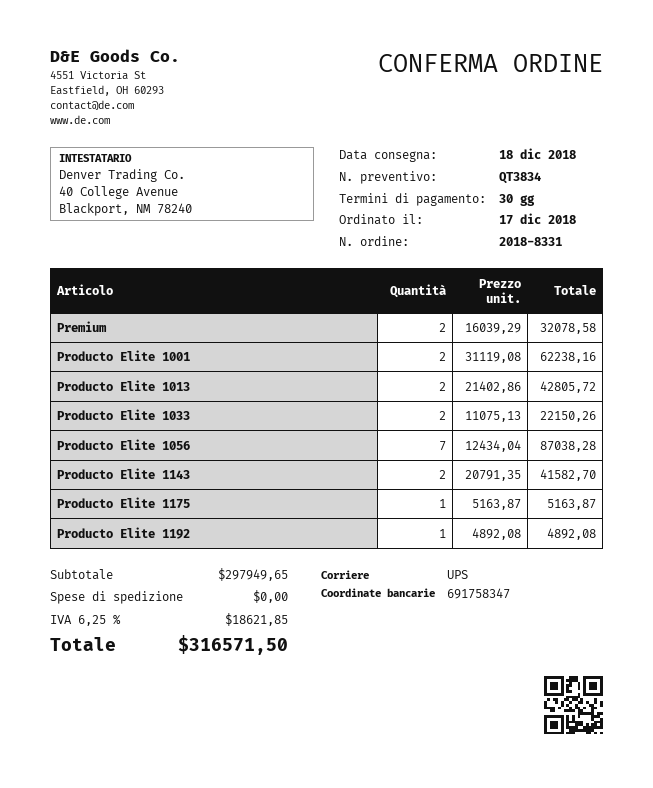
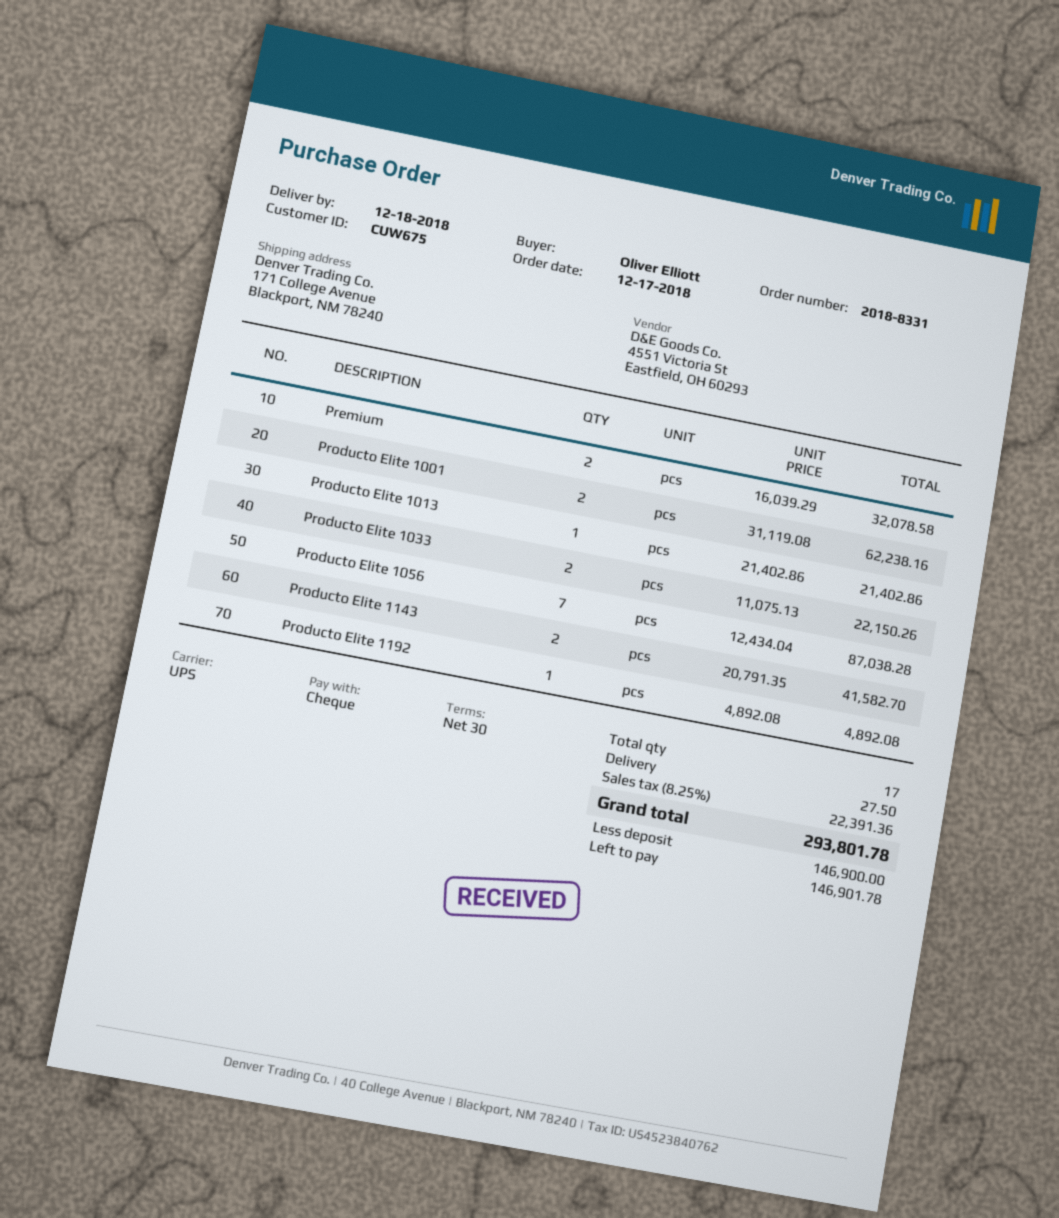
Producto Elite 1013: 2 x 21402.86 = 42805.72 -> 1 x 21402.86 = 21402.86
Producto Elite 1175: 1 x 5163.87 = 5163.87 -> none
shipping: 0.00 -> 27.50
tax: 6.25% = 18621.85 -> 8.25% = 22391.36
total: 316571.50 -> 293801.78

